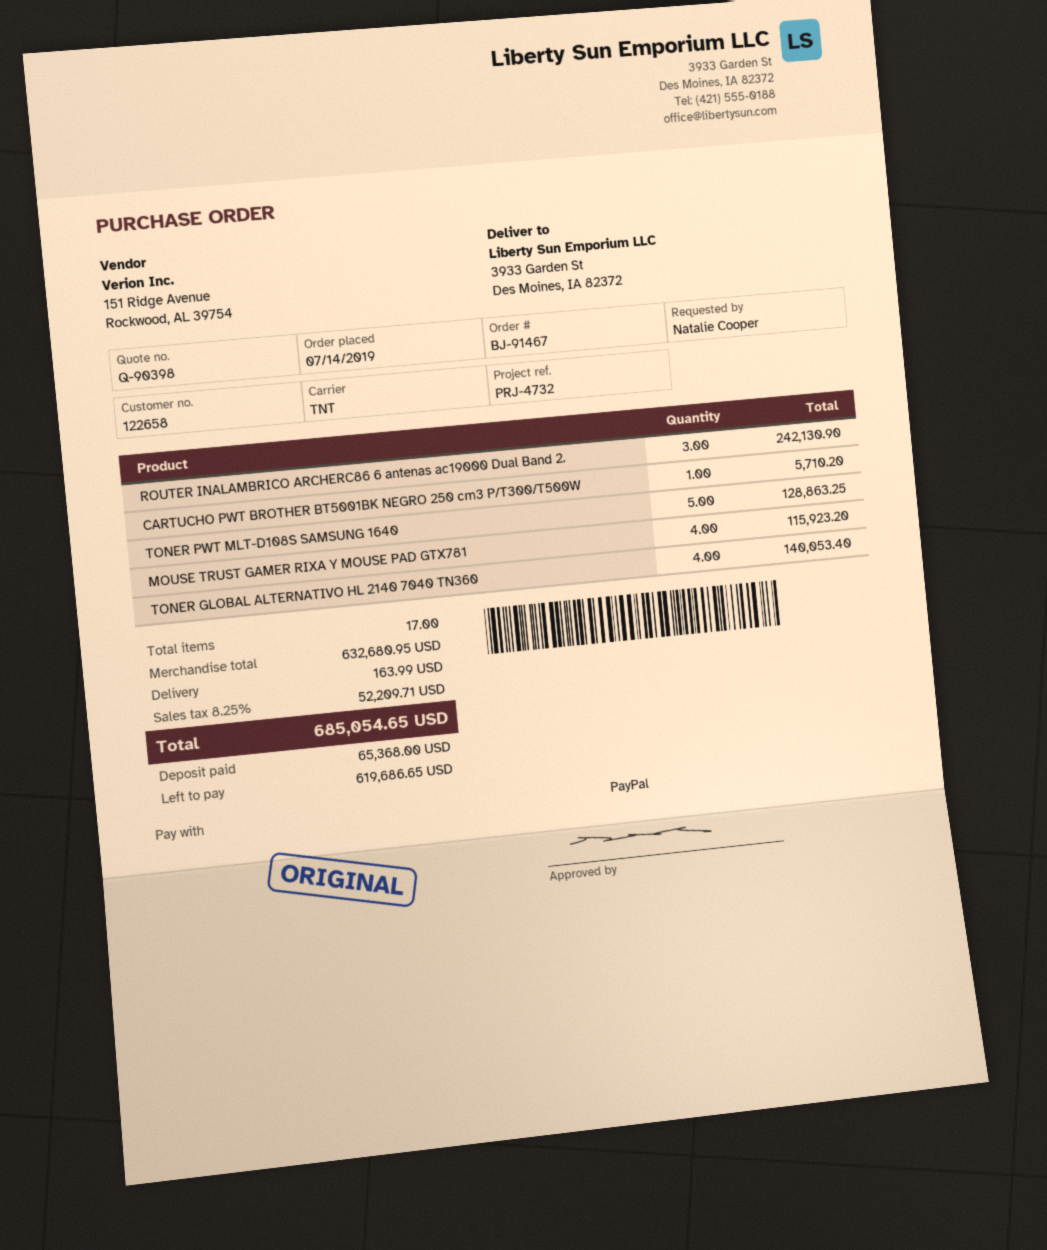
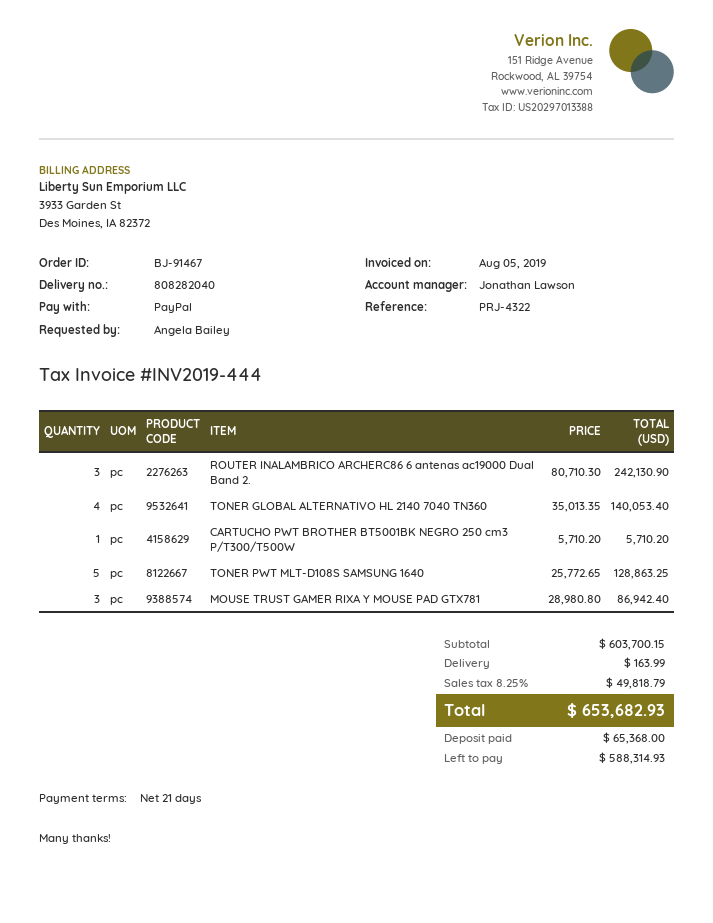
reference: PRJ-4732 -> PRJ-4322
ordered by: Natalie Cooper -> Angela Bailey
MOUSE TRUST GAMER RIXA Y MOUSE PAD GTX781: 4 for 115923.20 -> 3 for 86942.40
subtotal: 632680.95 -> 603700.15
tax: 8.25% = 52209.71 -> 8.25% = 49818.79
total: 685054.65 -> 653682.93
balance: 619686.65 -> 588314.93

